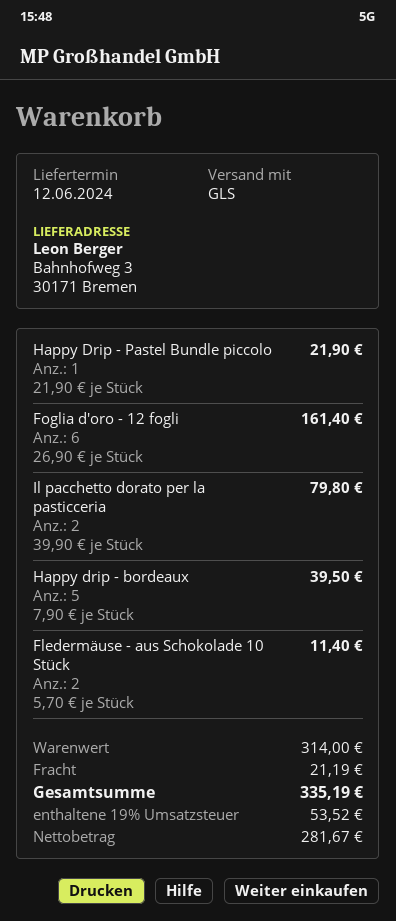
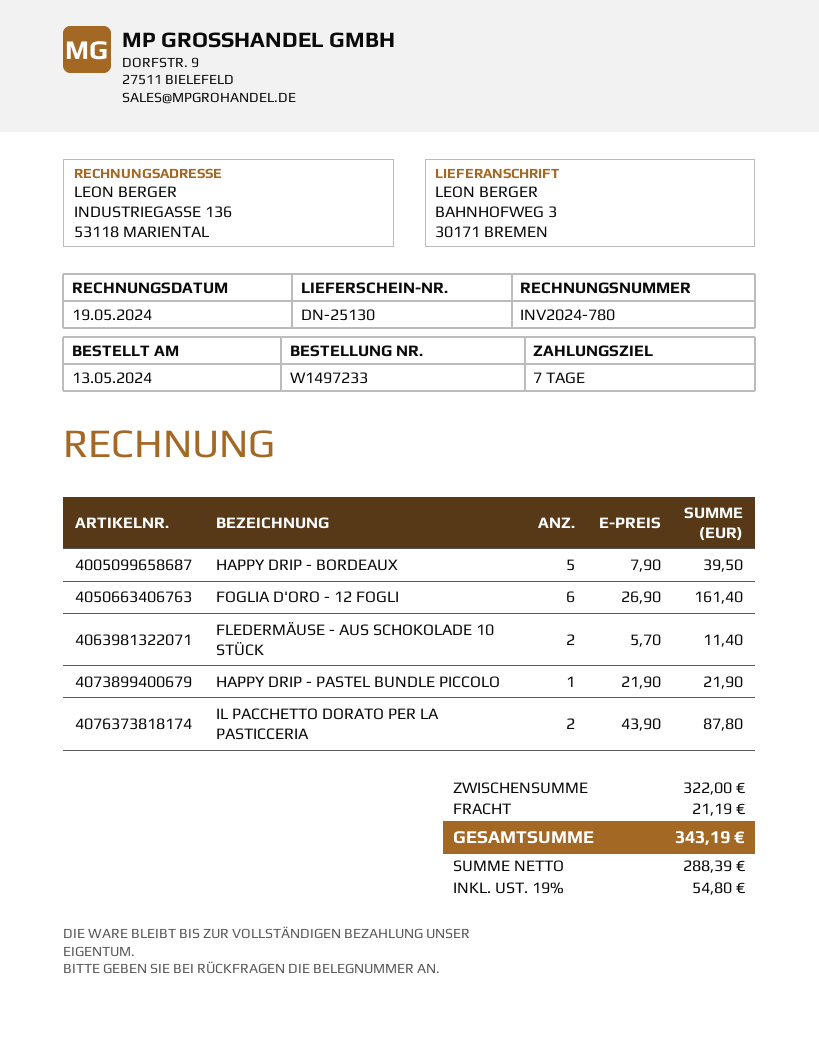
Il pacchetto dorato per la pasticceria: 2 x 39.90 = 79.80 -> 2 x 43.90 = 87.80
subtotal: 314.00 -> 322.00
net: 281.67 -> 288.39
tax: 19% = 53.52 -> 19% = 54.80
total: 335.19 -> 343.19

